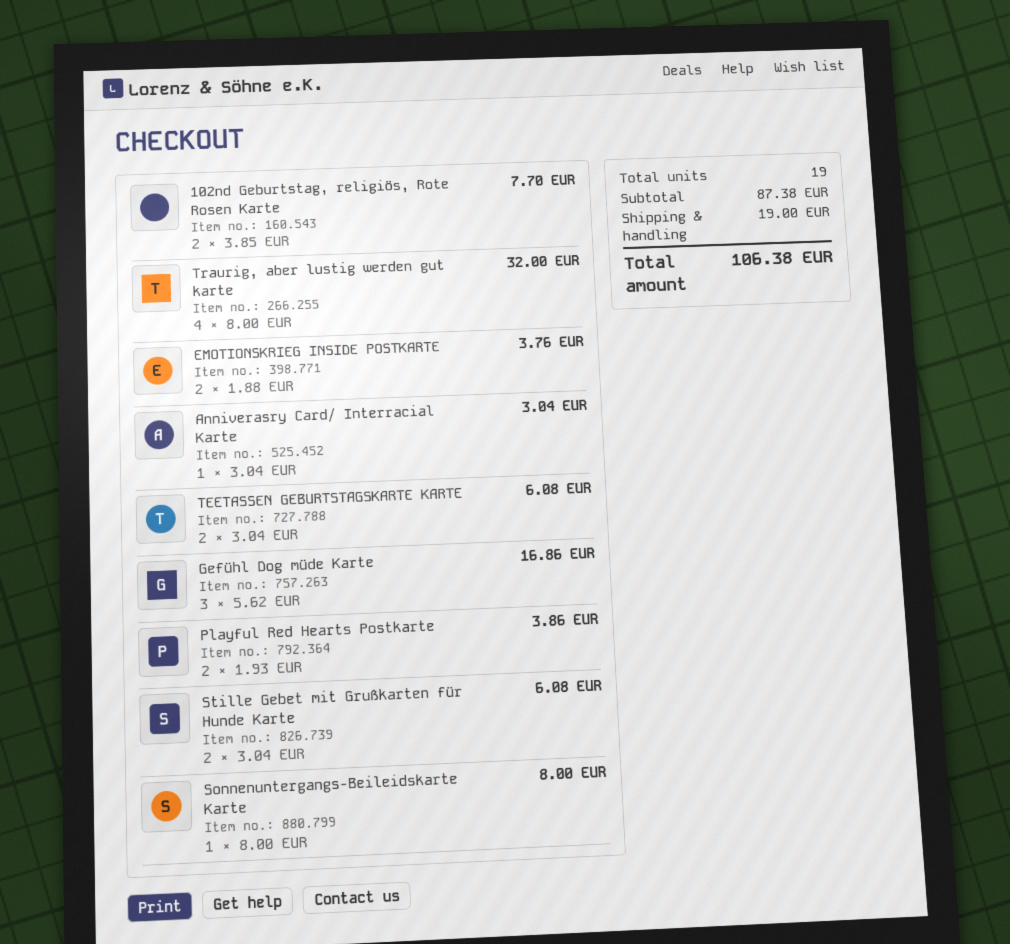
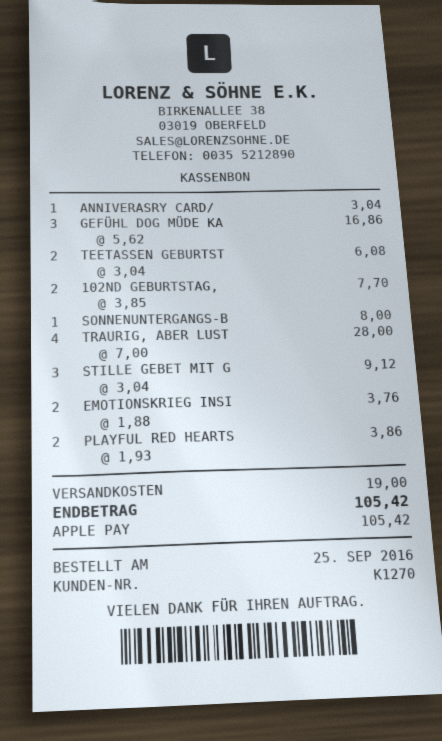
Traurig, aber lustig werden gut karte: 4 x 8.00 = 32.00 -> 4 x 7.00 = 28.00
Stille Gebet mit Grußkarten für Hunde Karte: 2 x 3.04 = 6.08 -> 3 x 3.04 = 9.12
total: 106.38 -> 105.42

